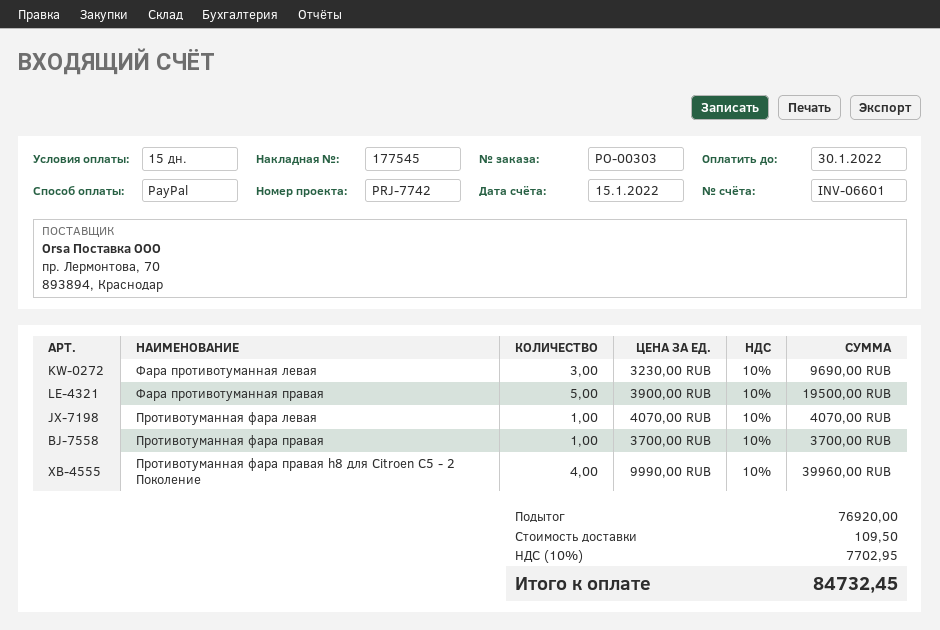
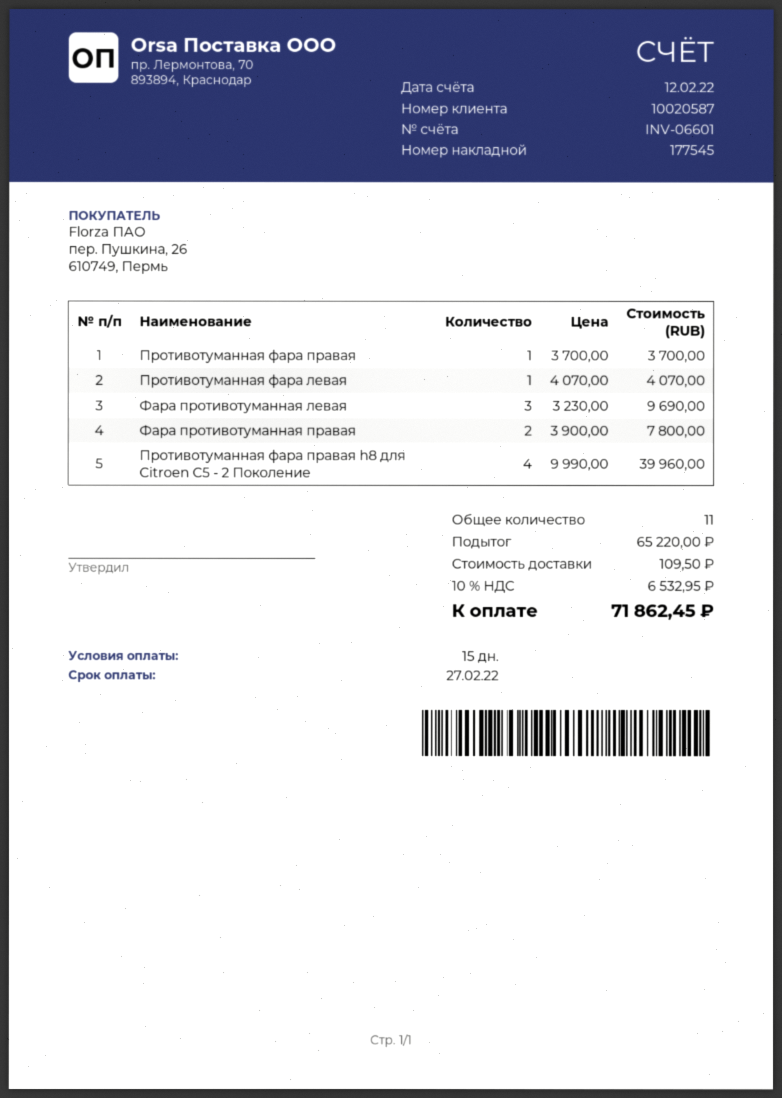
invoice date: 2022-01-15 -> 2022-02-12
due date: 2022-01-30 -> 2022-02-27
Фара противотуманная правая: 5 x 3900.00 = 19500.00 -> 2 x 3900.00 = 7800.00
subtotal: 76920.00 -> 65220.00
tax: 10% = 7702.95 -> 10% = 6532.95
total: 84732.45 -> 71862.45

